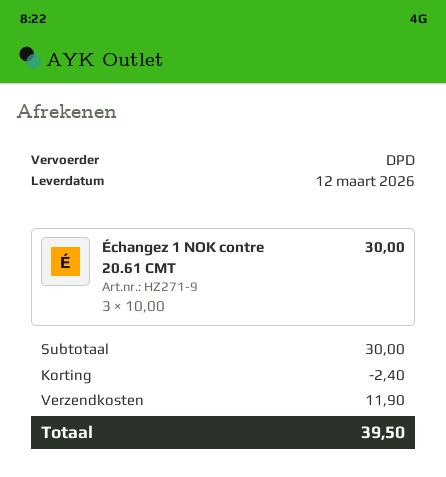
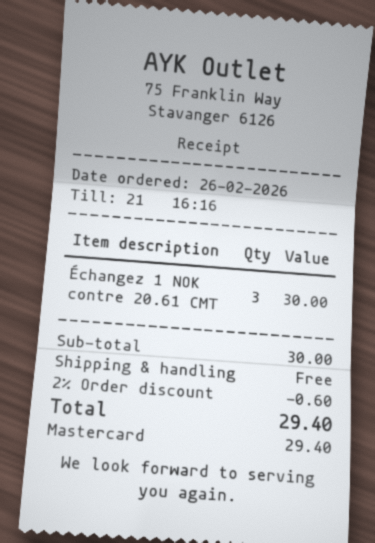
discount: 2.40 -> 0.60
shipping: 11.90 -> 0.00
total: 39.50 -> 29.40

